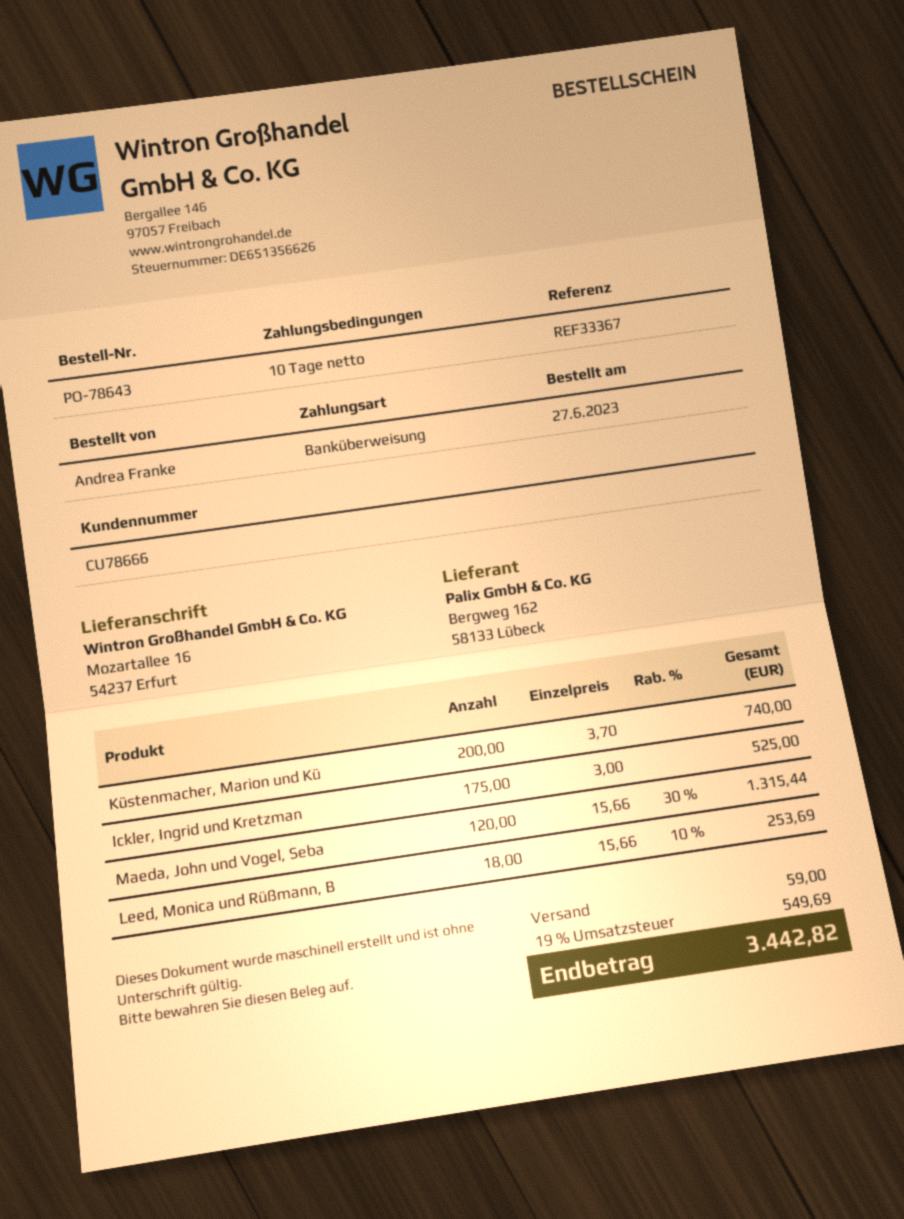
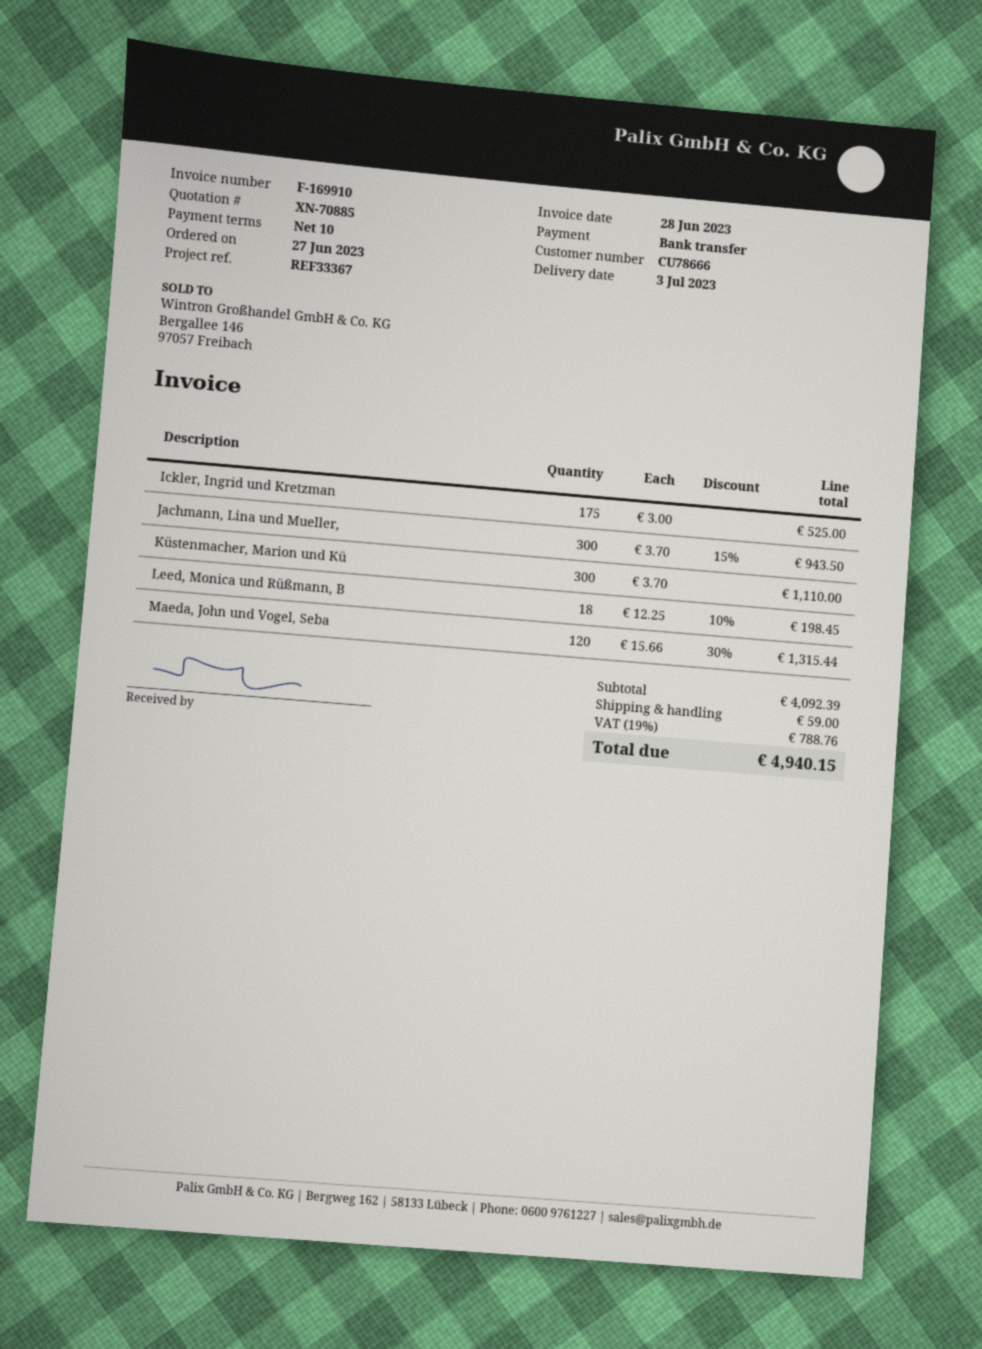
Küstenmacher, Marion und Kü: 200 x 3.70 = 740.00 -> 300 x 3.70 = 1110.00
Leed, Monica und Rüßmann, B: 18 x 15.66 - 10% = 253.69 -> 18 x 12.25 - 10% = 198.45
Jachmann, Lina und Mueller,: none -> 300 x 3.70 - 15% = 943.50
tax: 19% = 549.69 -> 19% = 788.76
total: 3442.82 -> 4940.15

